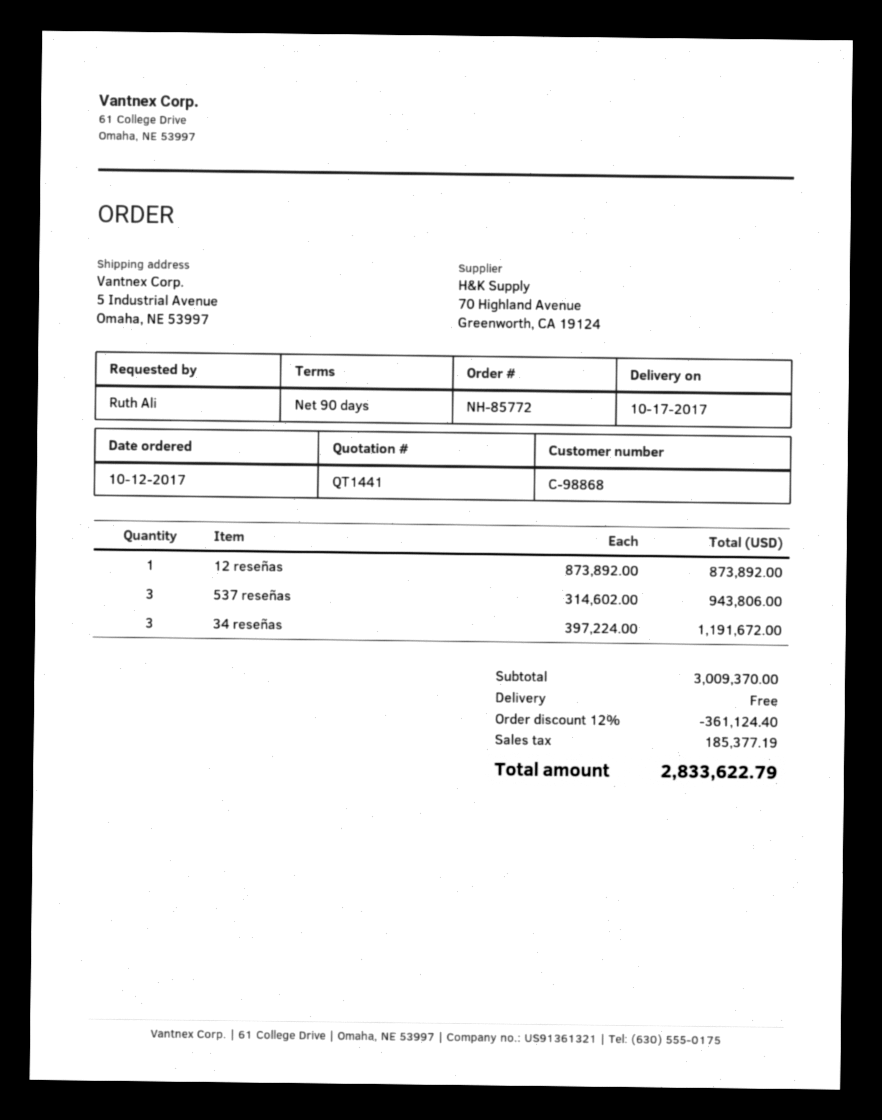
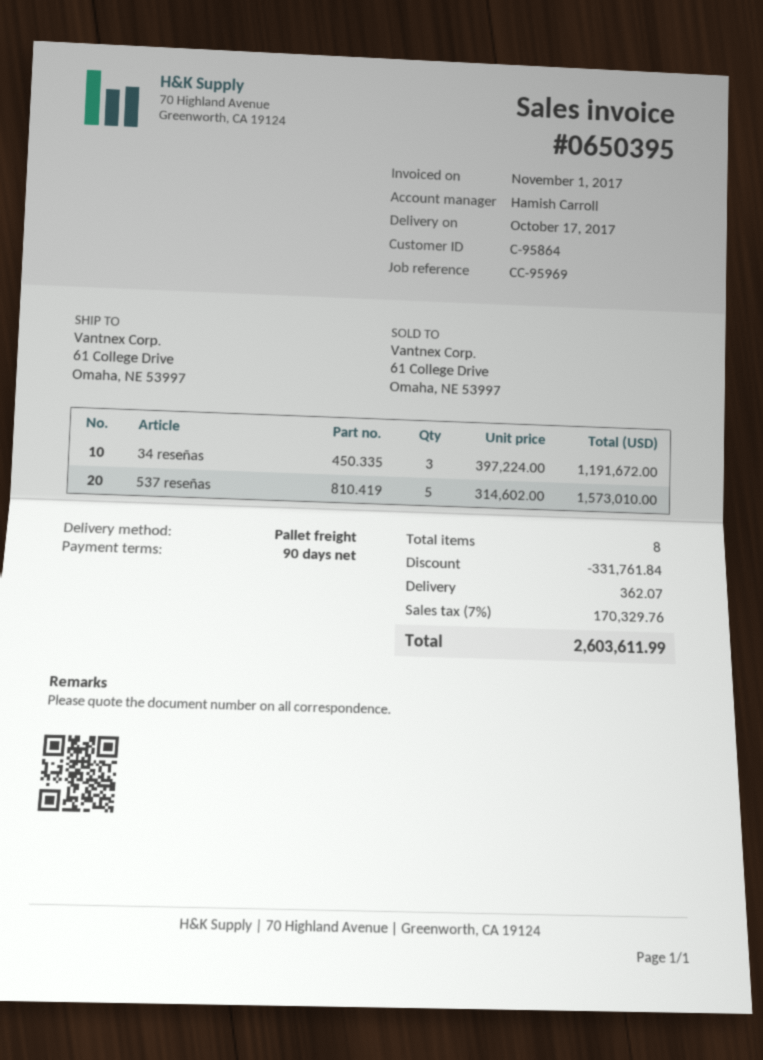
customer number: C-98868 -> C-95864
ship to: 5 Industrial Avenue, Omaha, NE 53997 -> 61 College Drive, Omaha, NE 53997
12 reseñas: 1 x 873892.00 = 873892.00 -> none
537 reseñas: 3 x 314602.00 = 943806.00 -> 5 x 314602.00 = 1573010.00
discount: 361124.40 -> 331761.84
shipping: 0.00 -> 362.07
tax: 185377.19 -> 170329.76
total: 2833622.79 -> 2603611.99

